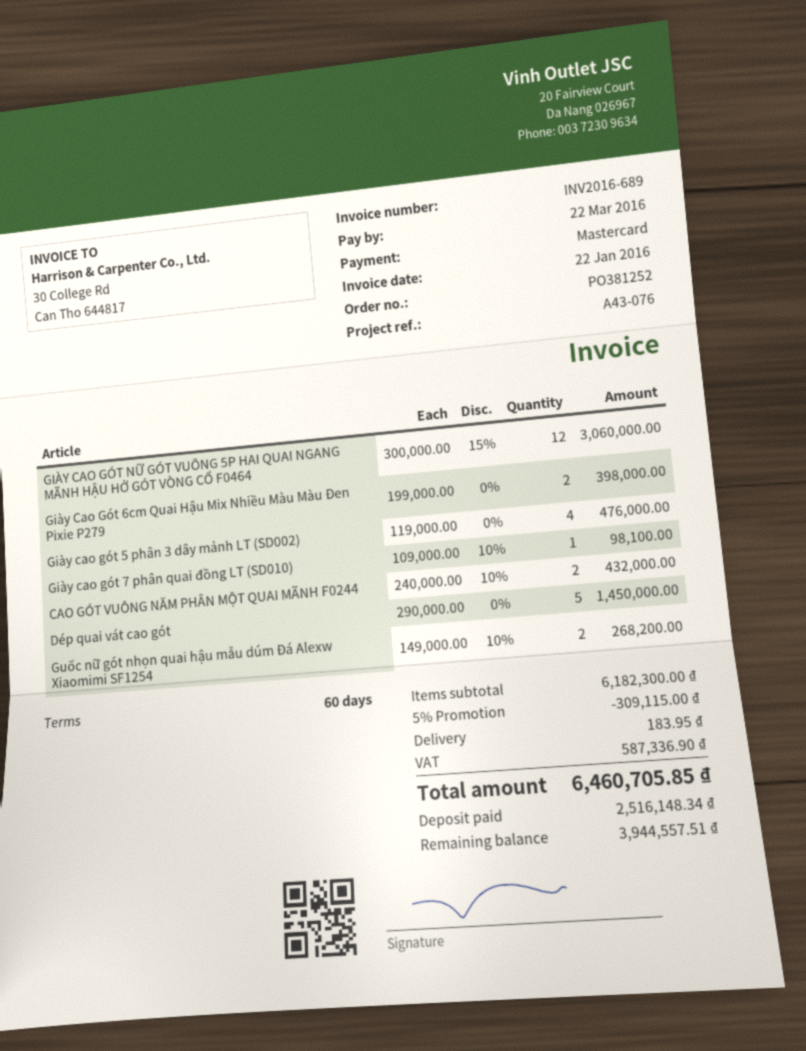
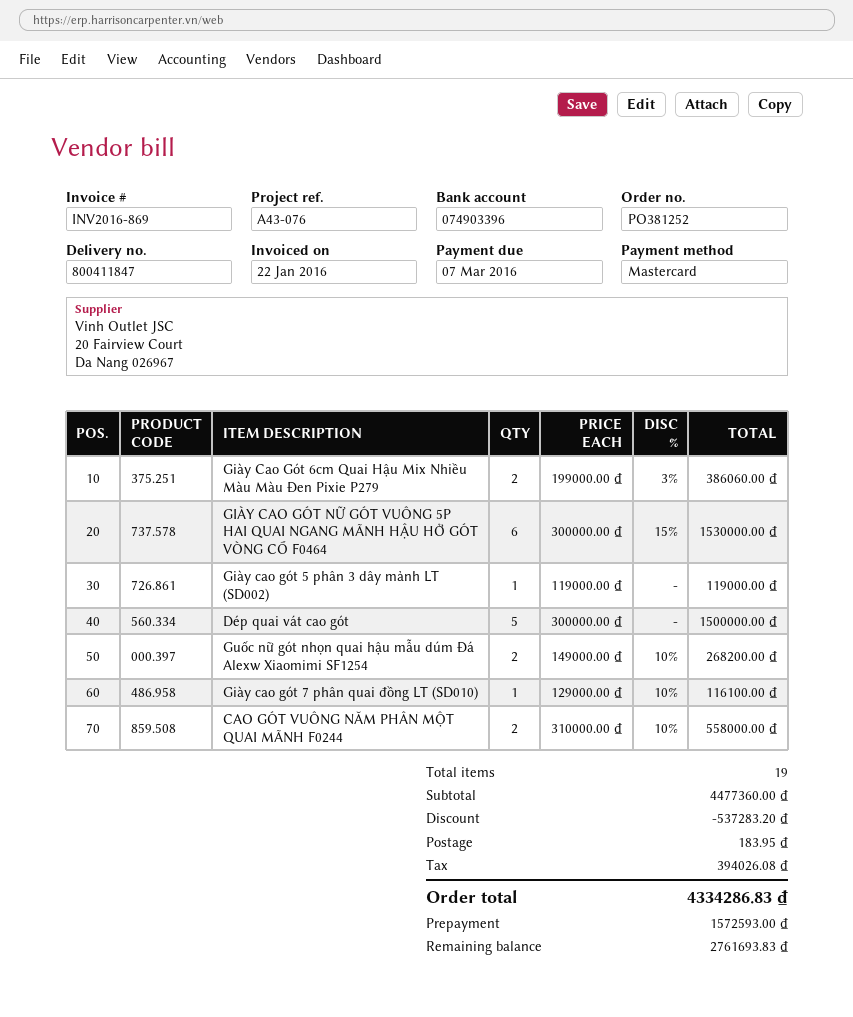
invoice number: INV2016-689 -> INV2016-869
due date: 2016-03-22 -> 2016-03-07
GIÀY CAO GÓT NỮ GÓT VUÔNG 5P HAI QUAI NGANG MÃNH HẬU HỞ GÓT VÒNG CỔ F0464: 12 x 300000.00 - 15% = 3060000.00 -> 6 x 300000.00 - 15% = 1530000.00
Giày Cao Gót 6cm Quai Hậu Mix Nhiều Màu Màu Đen Pixie P279: 2 x 199000.00 = 398000.00 -> 2 x 199000.00 - 3% = 386060.00
Giày cao gót 5 phân 3 dây mảnh LT (SD002): 4 x 119000.00 = 476000.00 -> 1 x 119000.00 = 119000.00
Giày cao gót 7 phân quai đồng LT (SD010): 1 x 109000.00 - 10% = 98100.00 -> 1 x 129000.00 - 10% = 116100.00
CAO GÓT VUÔNG NĂM PHÂN MỘT QUAI MÃNH F0244: 2 x 240000.00 - 10% = 432000.00 -> 2 x 310000.00 - 10% = 558000.00
Dép quai vát cao gót: 5 x 290000.00 = 1450000.00 -> 5 x 300000.00 = 1500000.00
subtotal: 6182300.00 -> 4477360.00
discount: 309115.00 -> 537283.20
tax: 587336.90 -> 394026.08
total: 6460705.85 -> 4334286.83
deposit: 2516148.34 -> 1572593.00
balance: 3944557.51 -> 2761693.83

